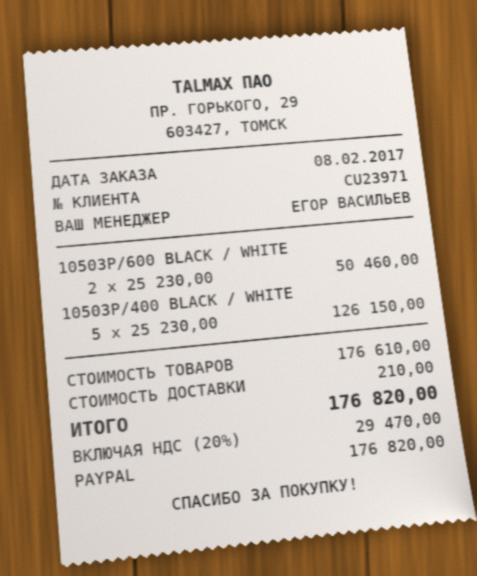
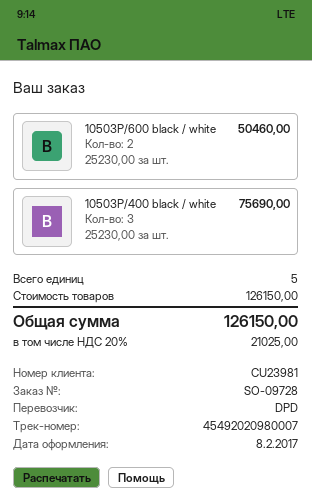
customer number: CU23971 -> CU23981
10503P/400 BLACK / WHITE: 5 x 25230.00 = 126150.00 -> 3 x 25230.00 = 75690.00
subtotal: 176610.00 -> 126150.00
shipping: 210.00 -> none
tax: 20% = 29470.00 -> 20% = 21025.00
total: 176820.00 -> 126150.00

